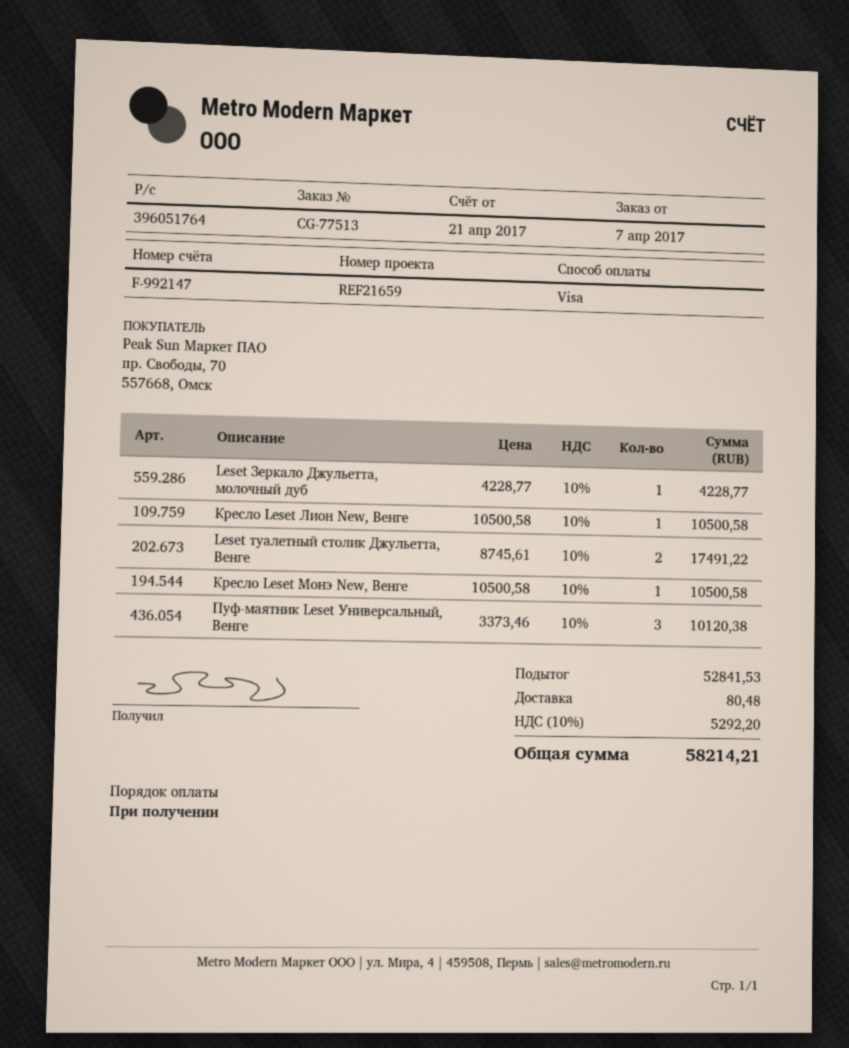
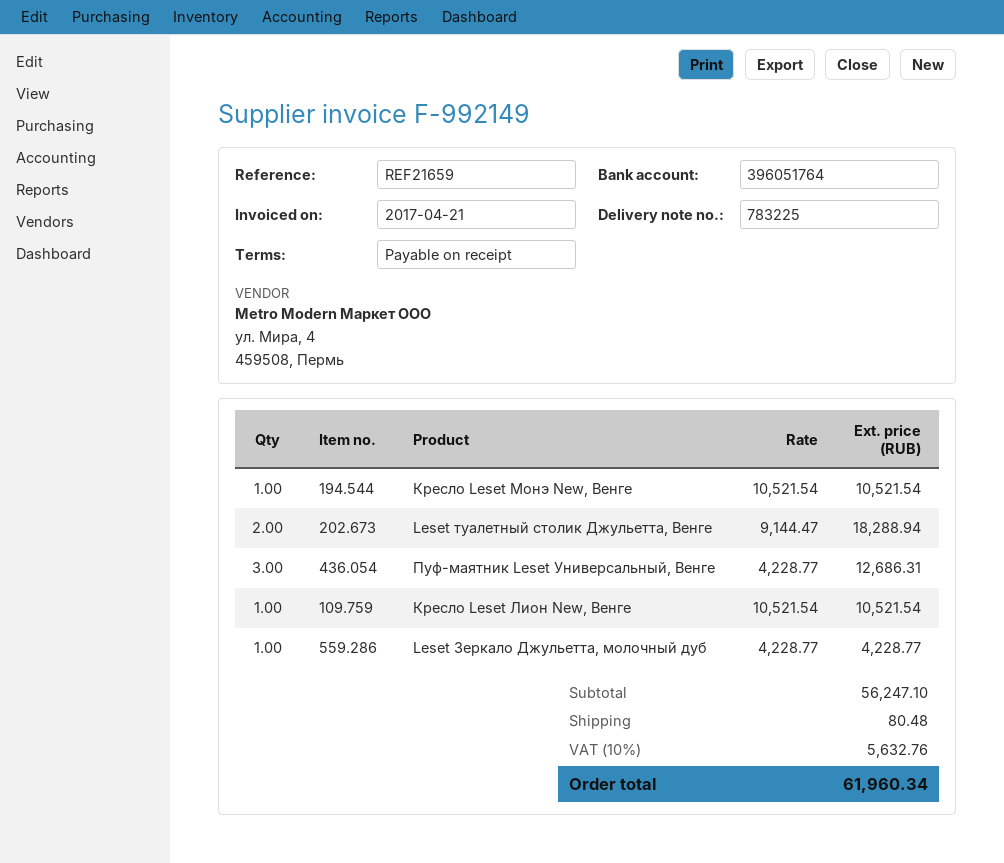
invoice number: F-992147 -> F-992149
Кресло Leset Лион New, Венге: 1 x 10500.58 = 10500.58 -> 1 x 10521.54 = 10521.54
Leset туалетный столик Джульетта, Венге: 2 x 8745.61 = 17491.22 -> 2 x 9144.47 = 18288.94
Кресло Leset Монэ New, Венге: 1 x 10500.58 = 10500.58 -> 1 x 10521.54 = 10521.54
Пуф-маятник Leset Универсальный, Венге: 3 x 3373.46 = 10120.38 -> 3 x 4228.77 = 12686.31
subtotal: 52841.53 -> 56247.10
tax: 10% = 5292.20 -> 10% = 5632.76
total: 58214.21 -> 61960.34

